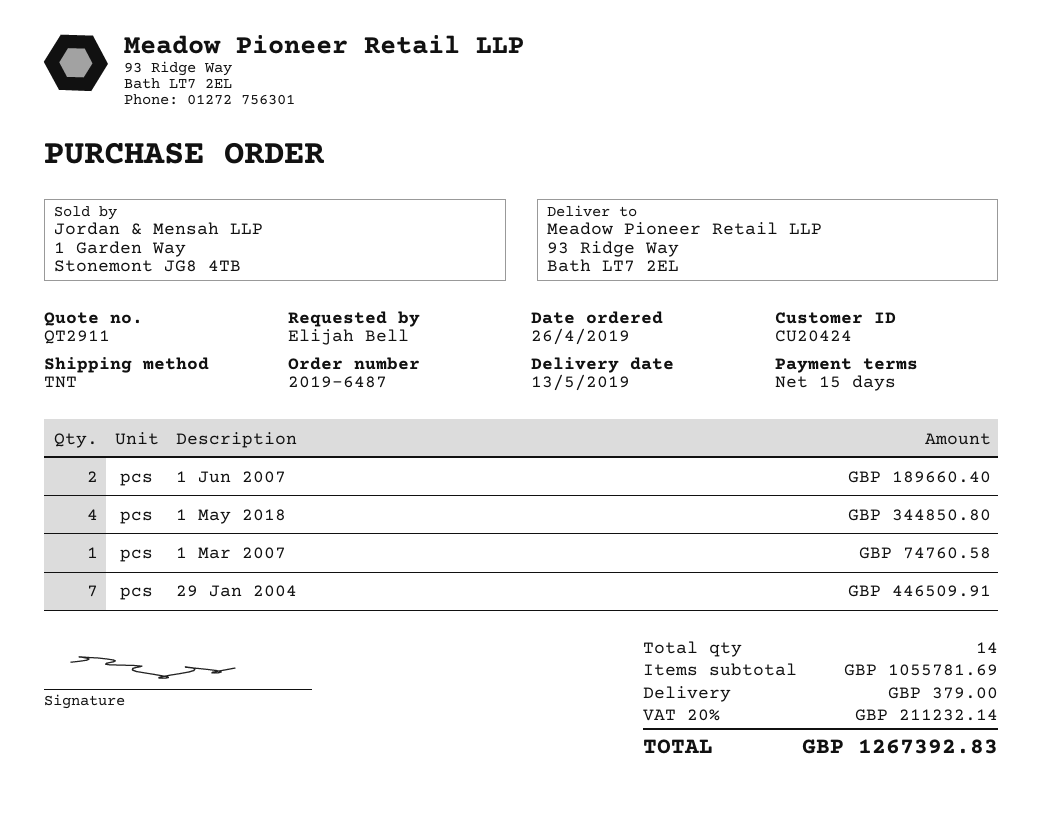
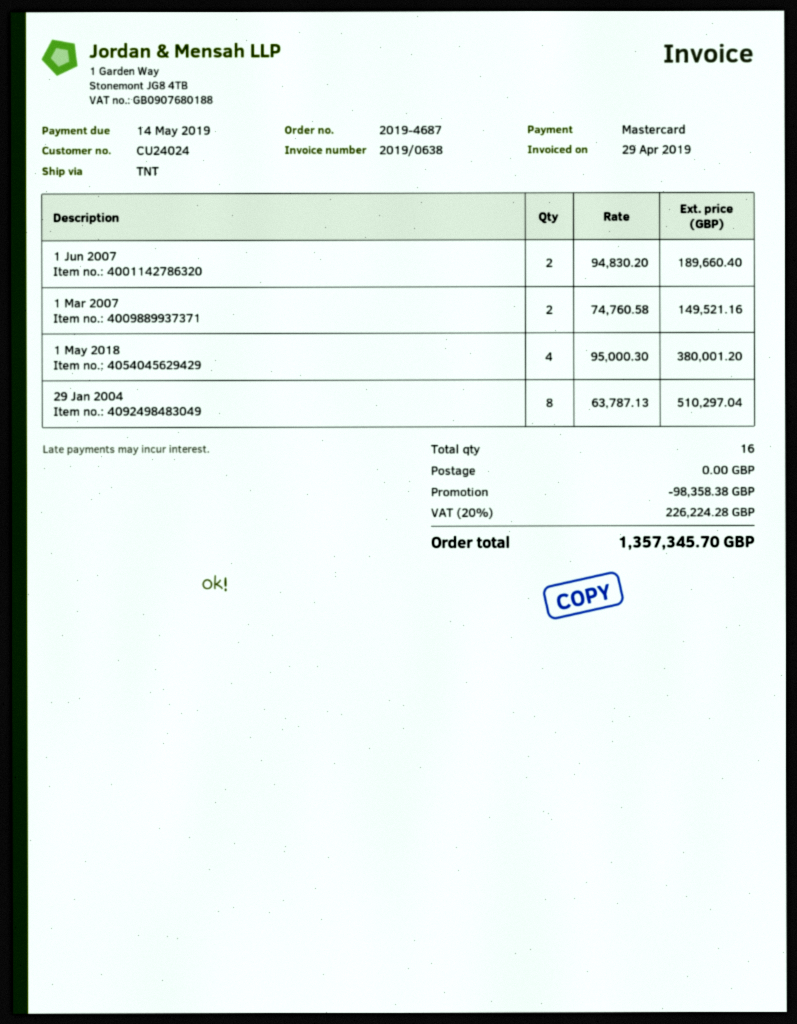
order number: 2019-6487 -> 2019-4687
customer number: CU20424 -> CU24024
1 May 2018: 4 for 344850.80 -> 4 for 380001.20
1 Mar 2007: 1 for 74760.58 -> 2 for 149521.16
29 Jan 2004: 7 for 446509.91 -> 8 for 510297.04
total quantity: 14 -> 16
discount: none -> 98358.38
shipping: 379.00 -> 0.00
tax: 20% = 211232.14 -> 20% = 226224.28
total: 1267392.83 -> 1357345.70

